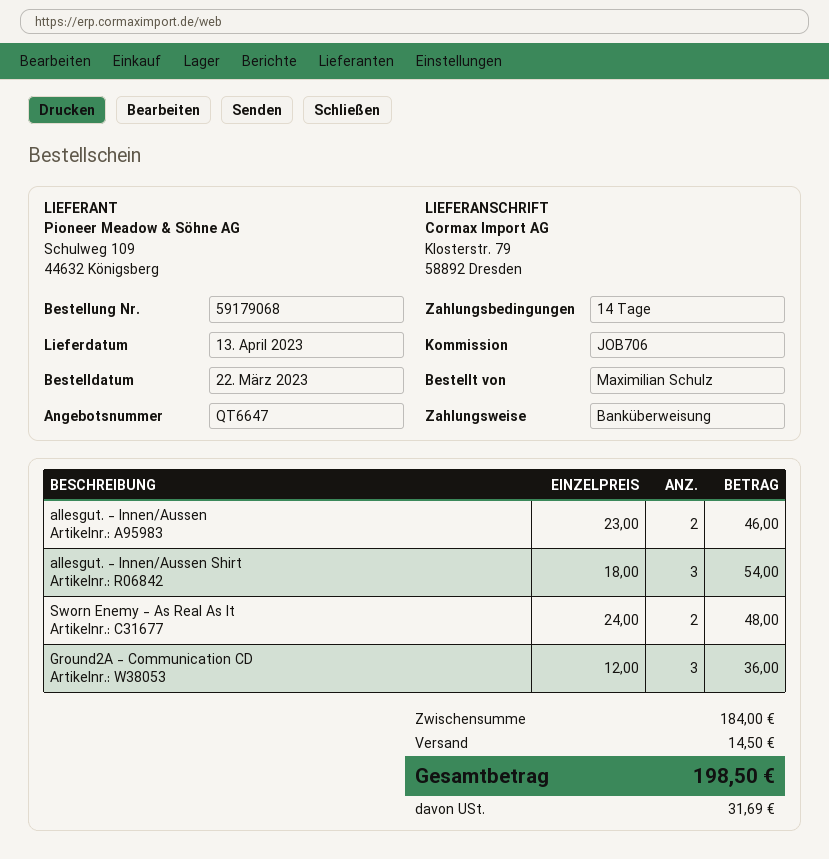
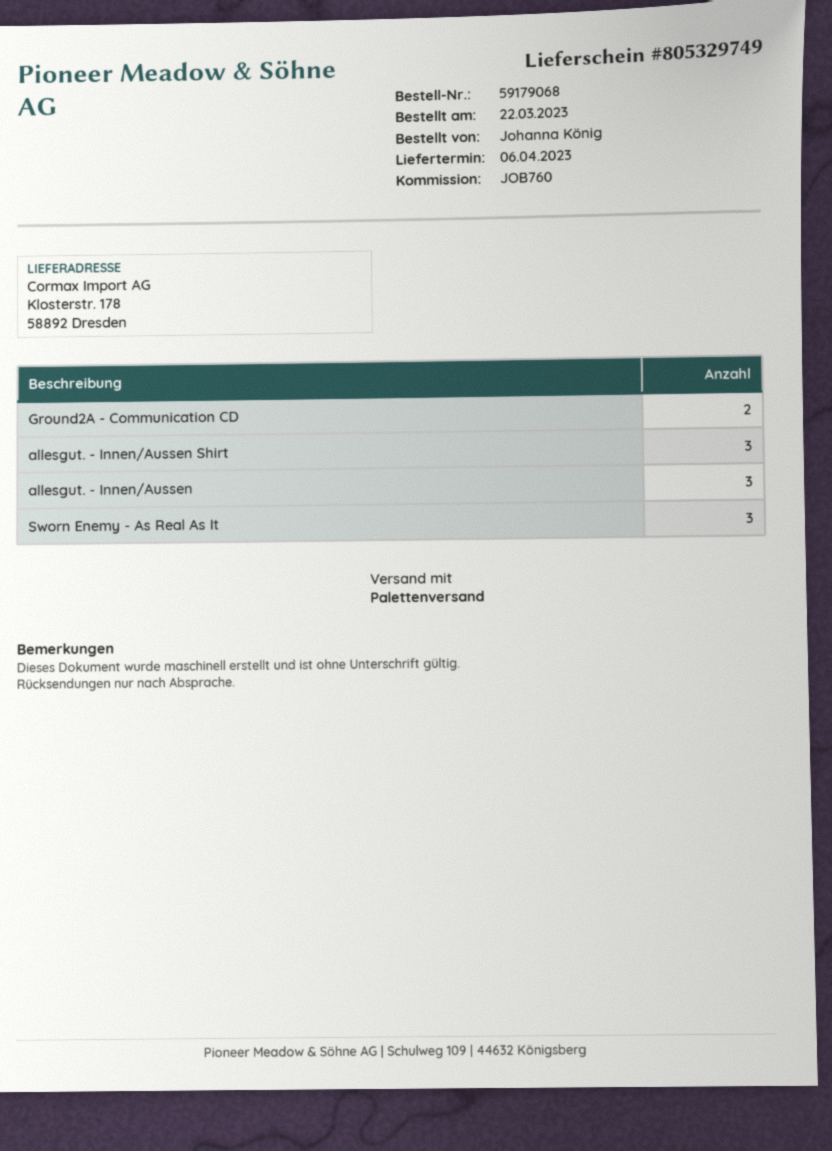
delivery date: 2023-04-13 -> 2023-04-06
reference: JOB706 -> JOB760
ordered by: Maximilian Schulz -> Johanna König
ship to: Klosterstr. 79, 58892 Dresden -> Klosterstr. 178, 58892 Dresden
allesgut. - Innen/Aussen: 2 -> 3
Sworn Enemy - As Real As It: 2 -> 3
Ground2A - Communication CD: 3 -> 2

